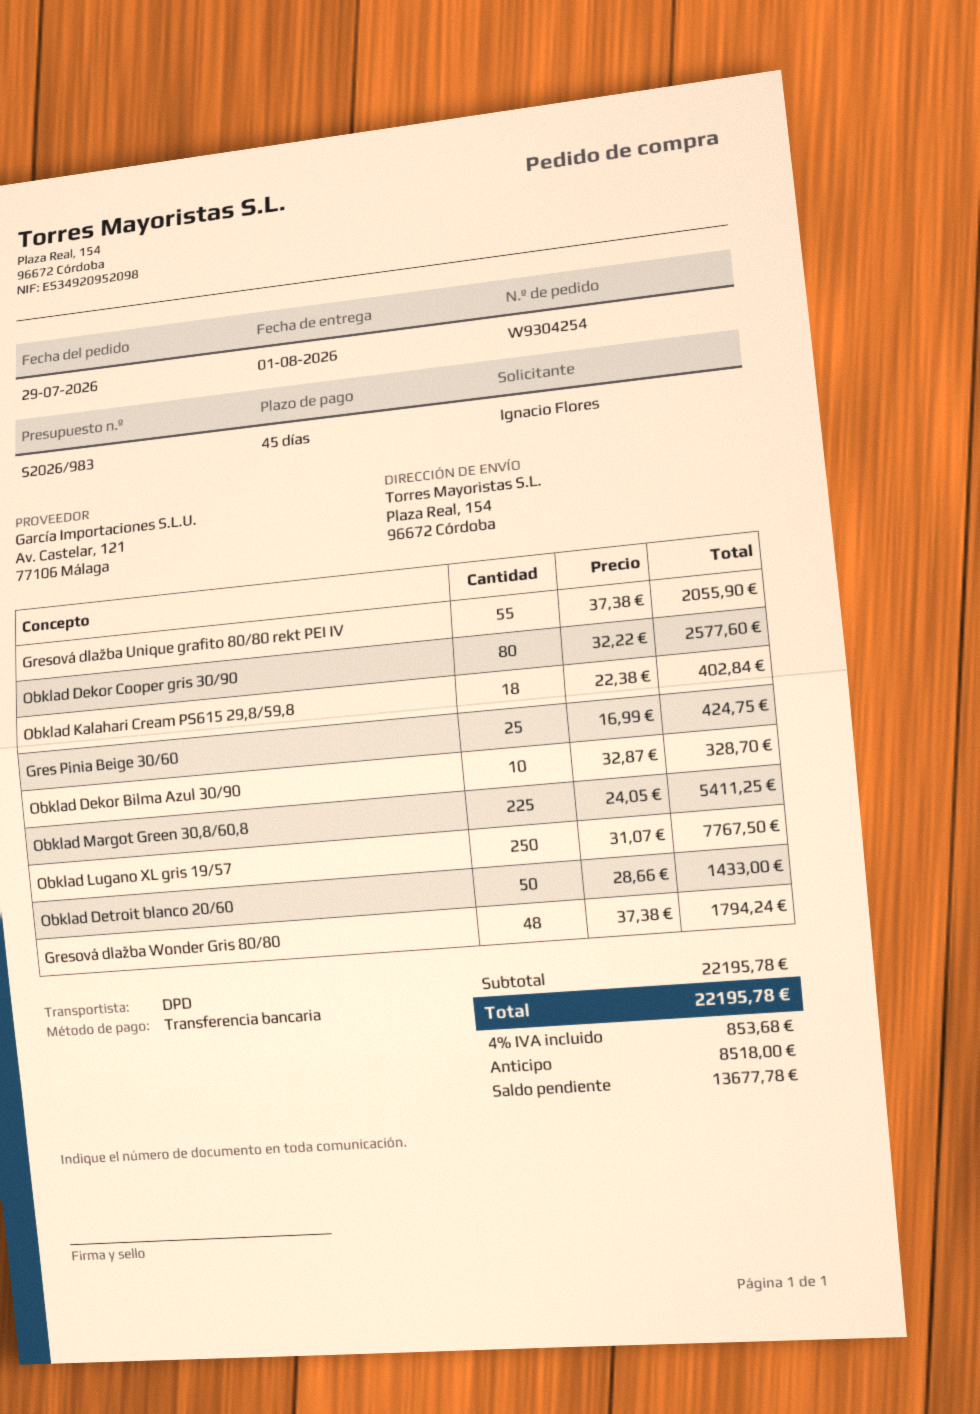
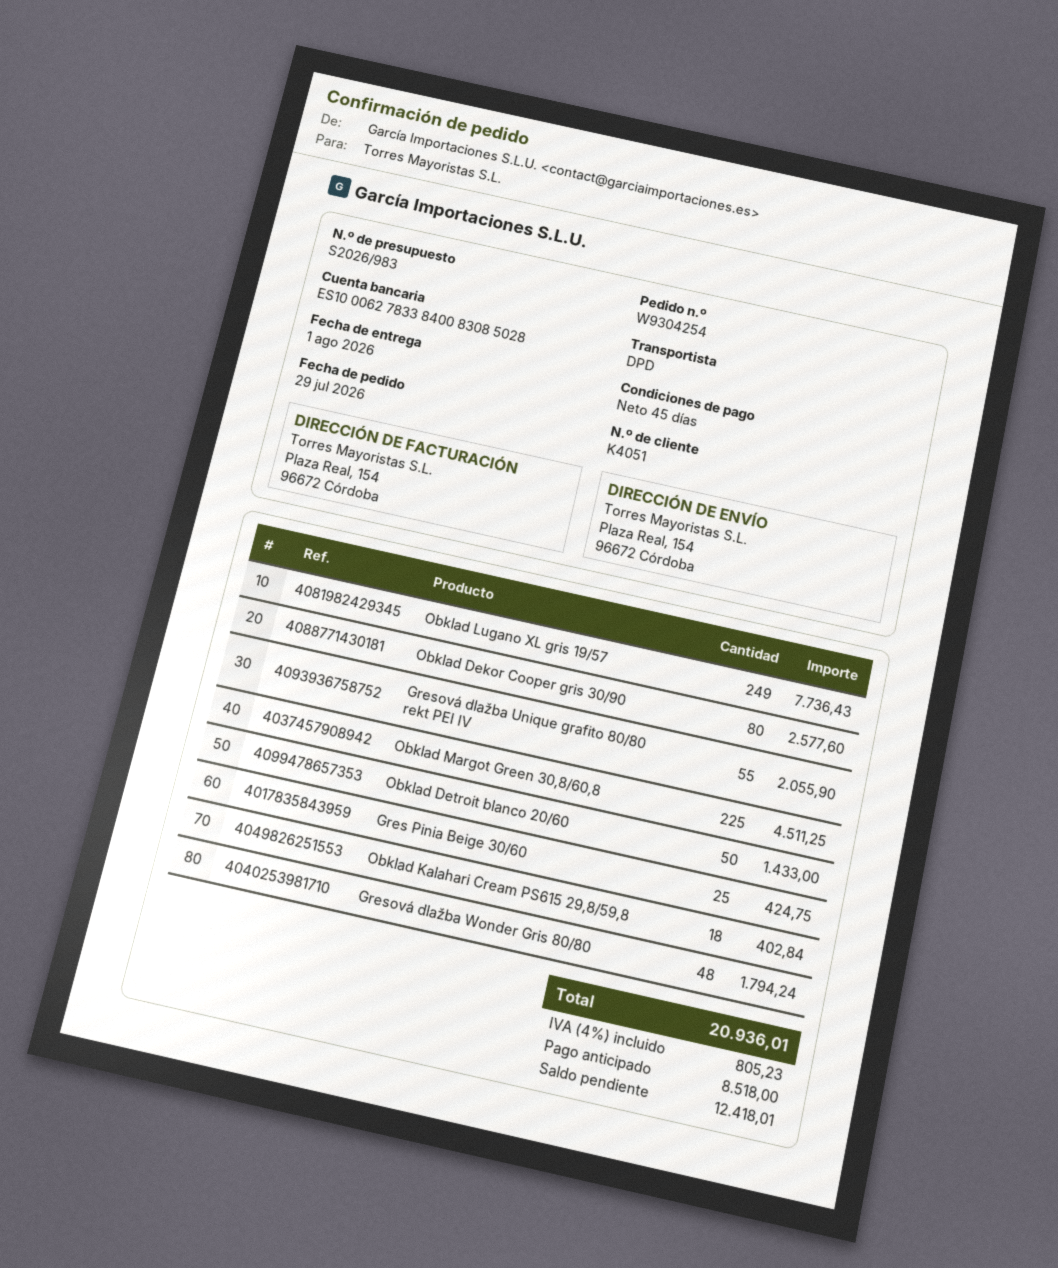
Obklad Dekor Bilma Azul 30/90: 10 for 328.70 -> none
Obklad Margot Green 30,8/60,8: 225 for 5411.25 -> 225 for 4511.25
Obklad Lugano XL gris 19/57: 250 for 7767.50 -> 249 for 7736.43
tax: 4% = 853.68 -> 4% = 805.23
total: 22195.78 -> 20936.01
balance: 13677.78 -> 12418.01

